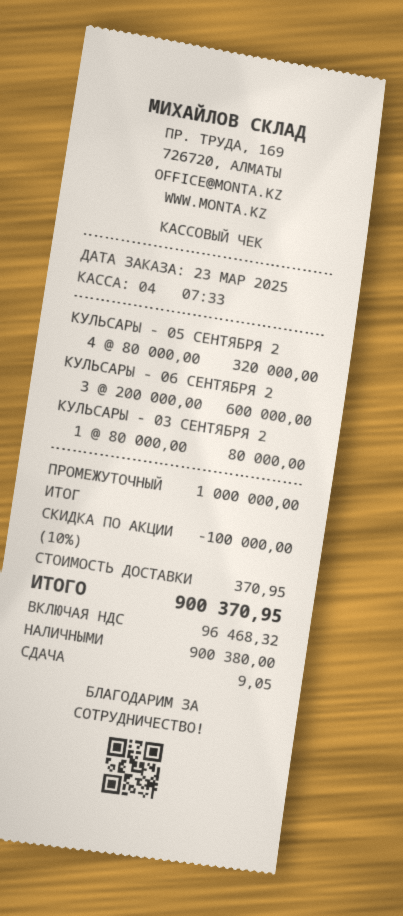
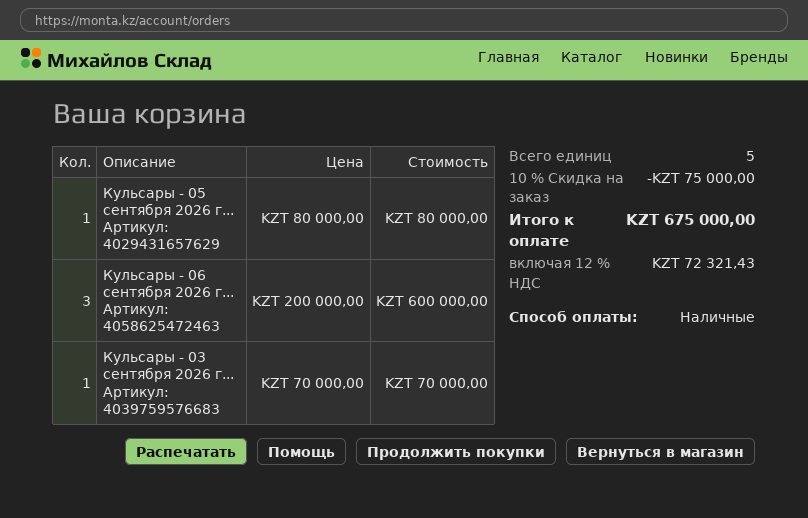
КУЛЬСАРЫ - 05 СЕНТЯБРЯ 2: 4 x 80000.00 = 320000.00 -> 1 x 80000.00 = 80000.00
КУЛЬСАРЫ - 03 СЕНТЯБРЯ 2: 1 x 80000.00 = 80000.00 -> 1 x 70000.00 = 70000.00
discount: 10% = 100000.00 -> 10% = 75000.00
shipping: 370.95 -> none
tax: 96468.32 -> 72321.43
total: 900370.95 -> 675000.00

